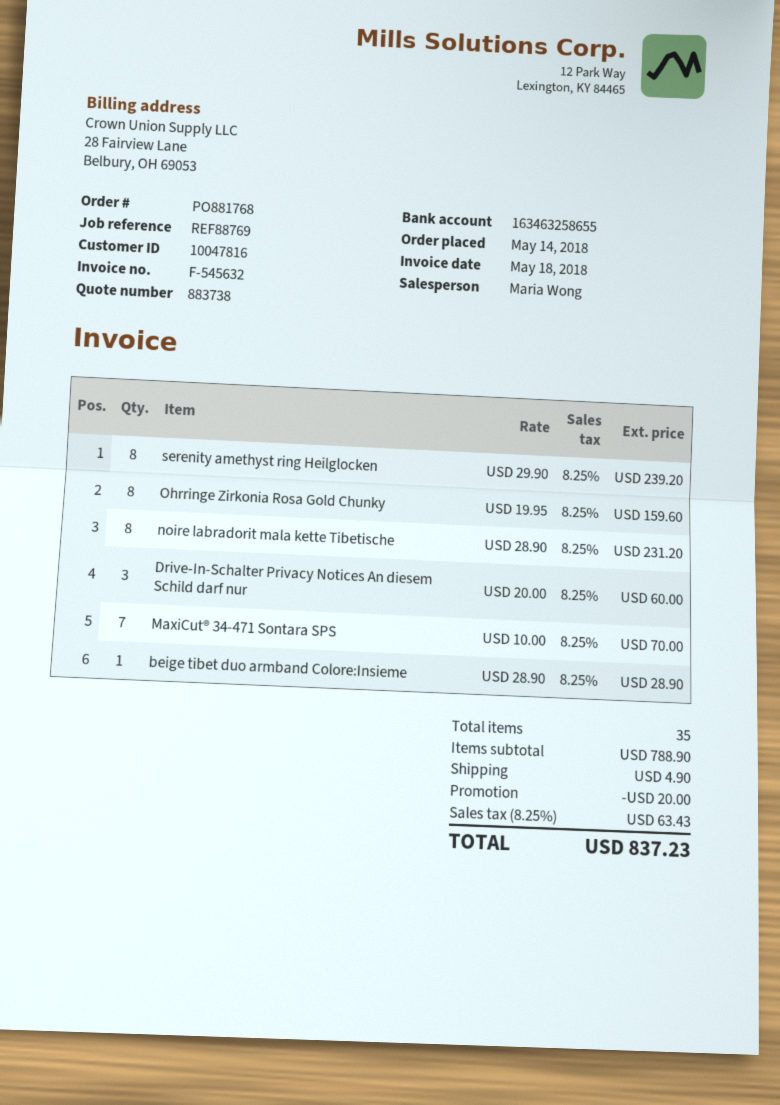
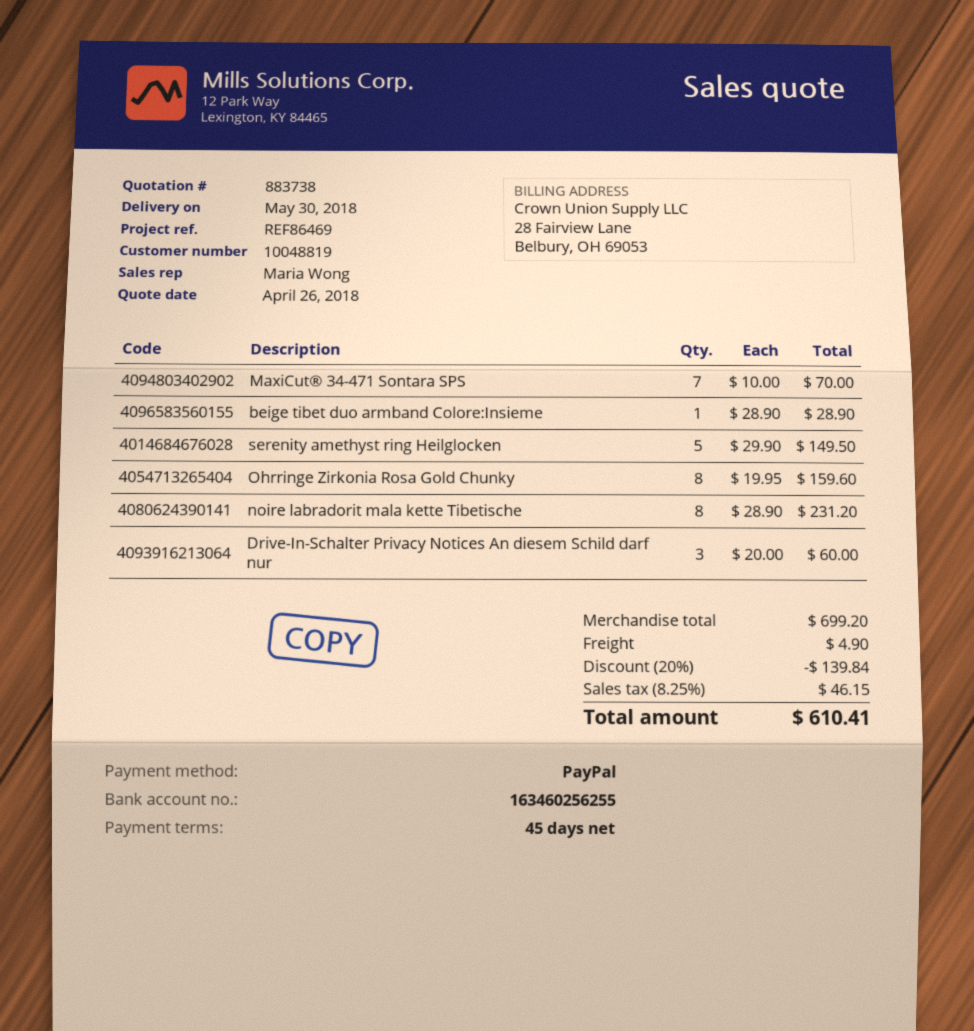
customer number: 10047816 -> 10048819
reference: REF88769 -> REF86469
bank account: 163463258655 -> 163460256255
serenity amethyst ring Heilglocken: 8 x 29.90 = 239.20 -> 5 x 29.90 = 149.50
subtotal: 788.90 -> 699.20
discount: 20.00 -> 139.84
tax: 8.25% = 63.43 -> 8.25% = 46.15
total: 837.23 -> 610.41

